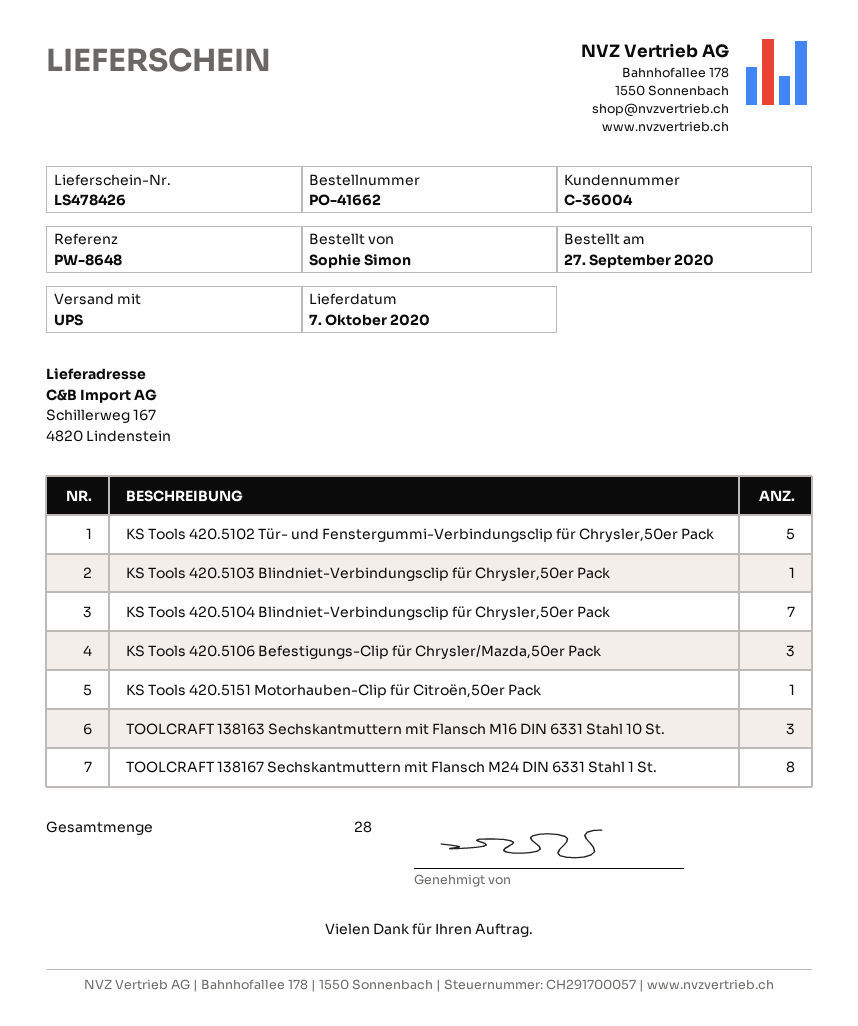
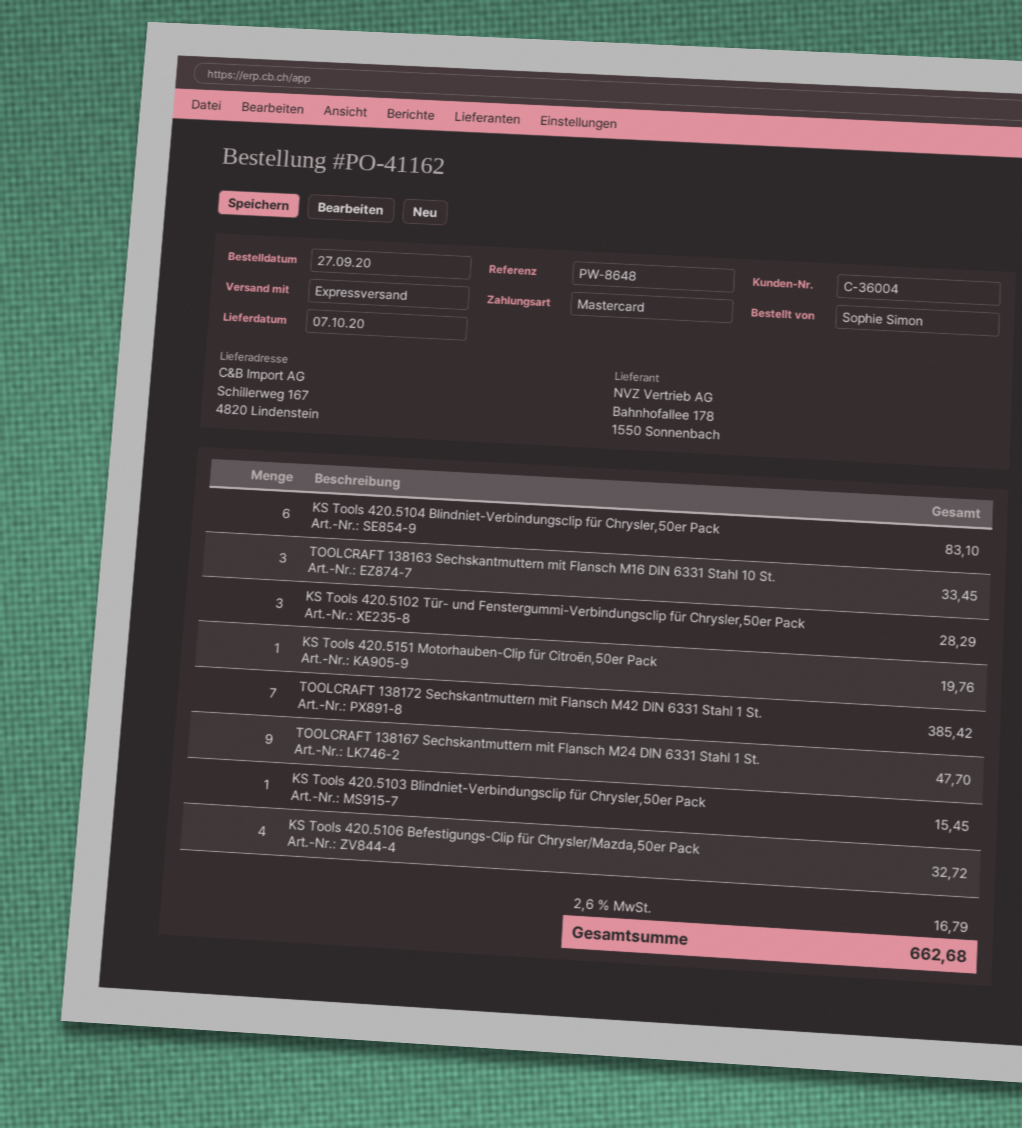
order number: PO-41662 -> PO-41162
shipping method: UPS -> express
KS Tools 420.5102 Tür- und Fenstergummi-Verbindungsclip für Chrysler,50er Pack: 5 -> 3
KS Tools 420.5104 Blindniet-Verbindungsclip für Chrysler,50er Pack: 7 -> 6
KS Tools 420.5106 Befestigungs-Clip für Chrysler/Mazda,50er Pack: 3 -> 4
TOOLCRAFT 138167 Sechskantmuttern mit Flansch M24 DIN 6331 Stahl 1 St.: 8 -> 9
TOOLCRAFT 138172 Sechskantmuttern mit Flansch M42 DIN 6331 Stahl 1 St.: none -> 7

